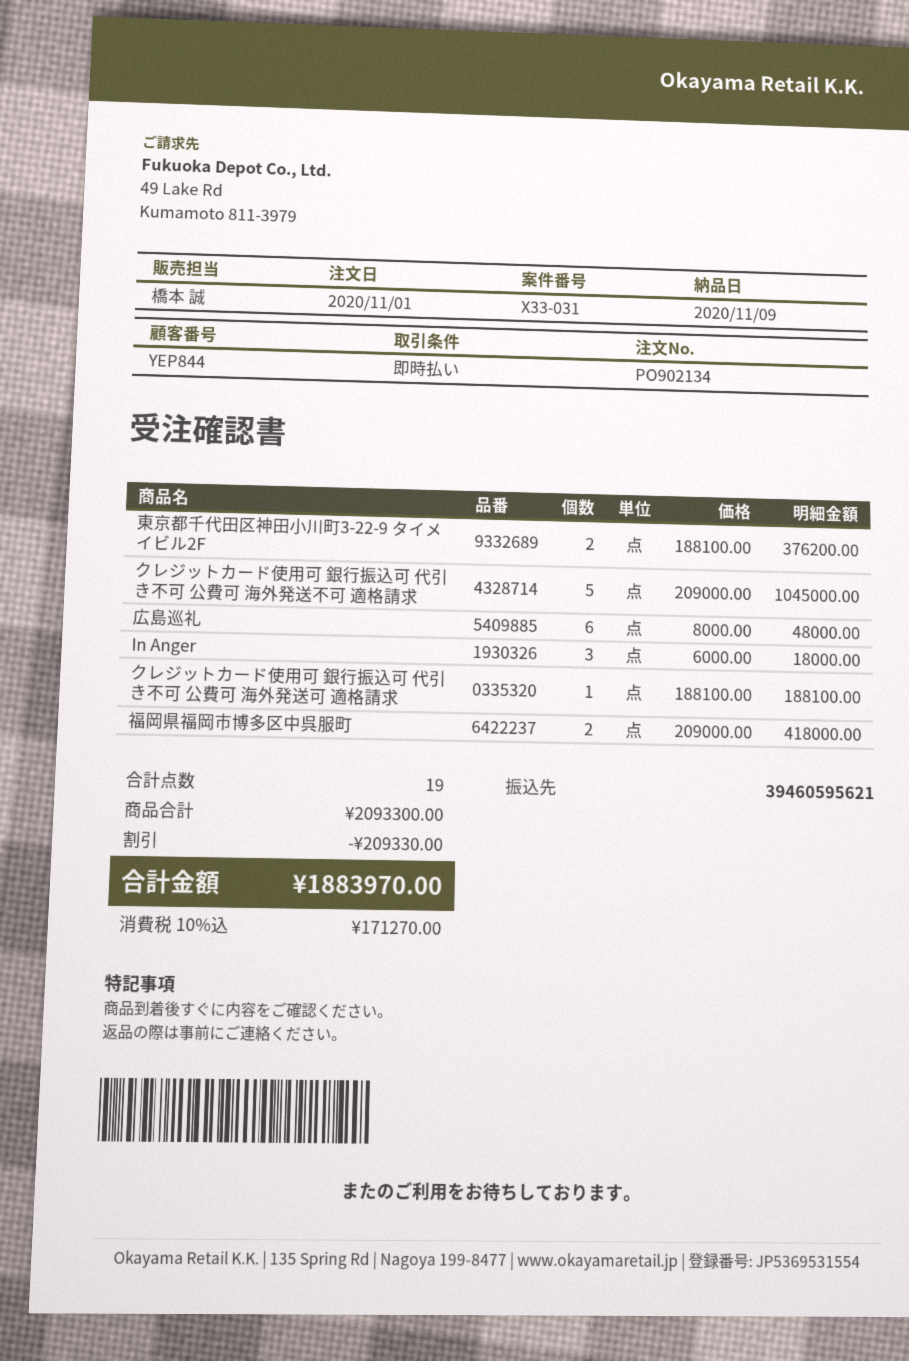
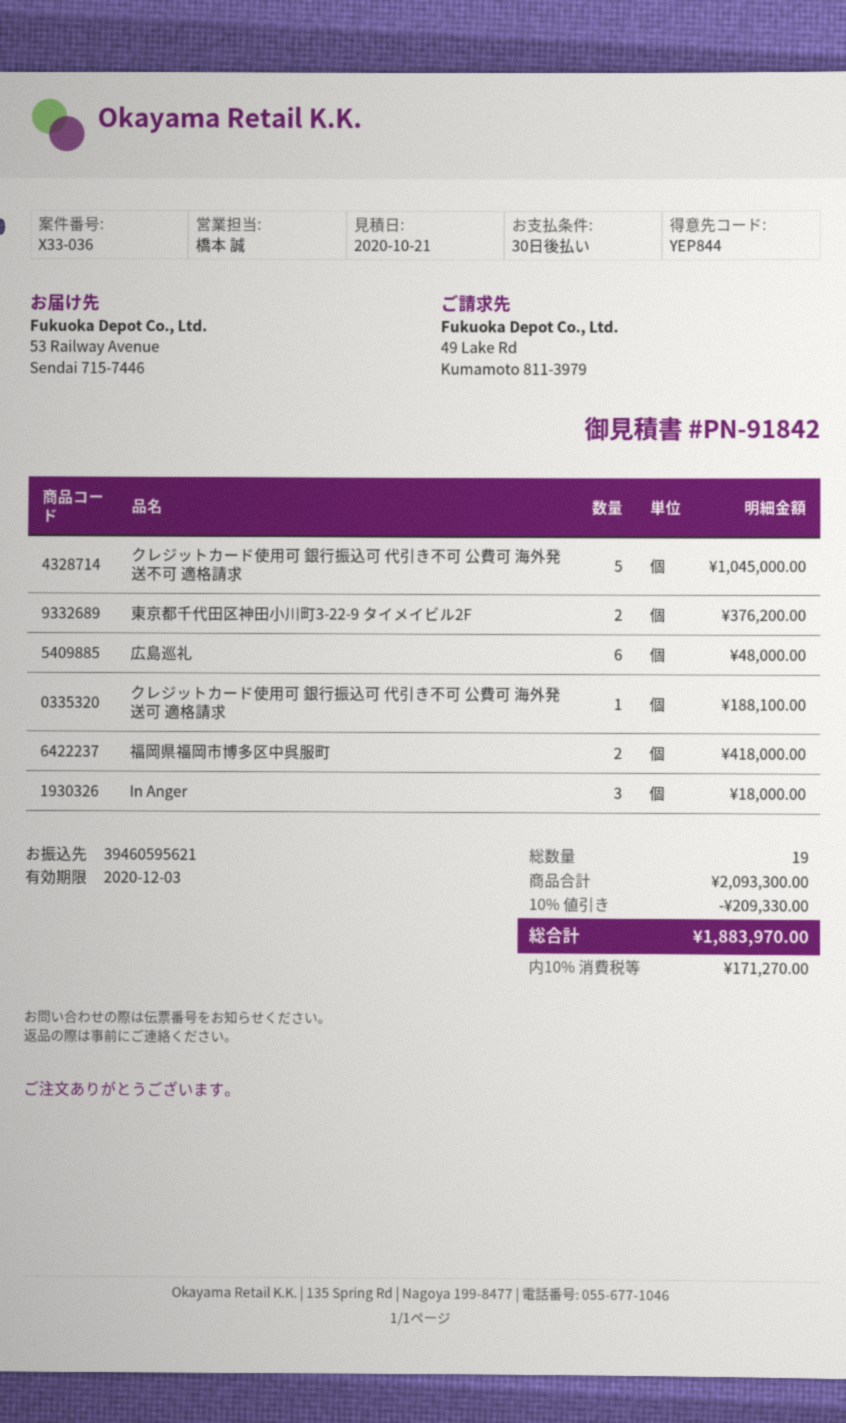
payment terms: on receipt -> 30 days
reference: X33-031 -> X33-036

